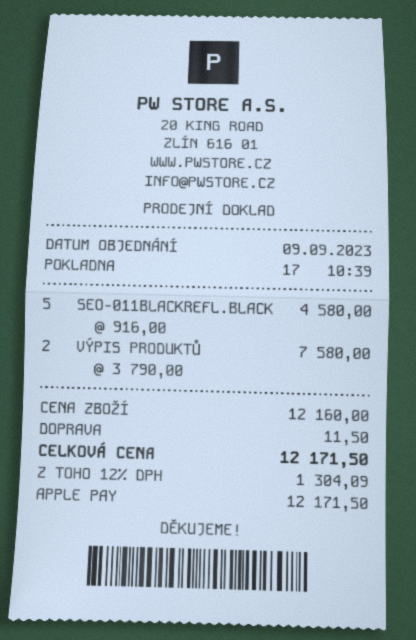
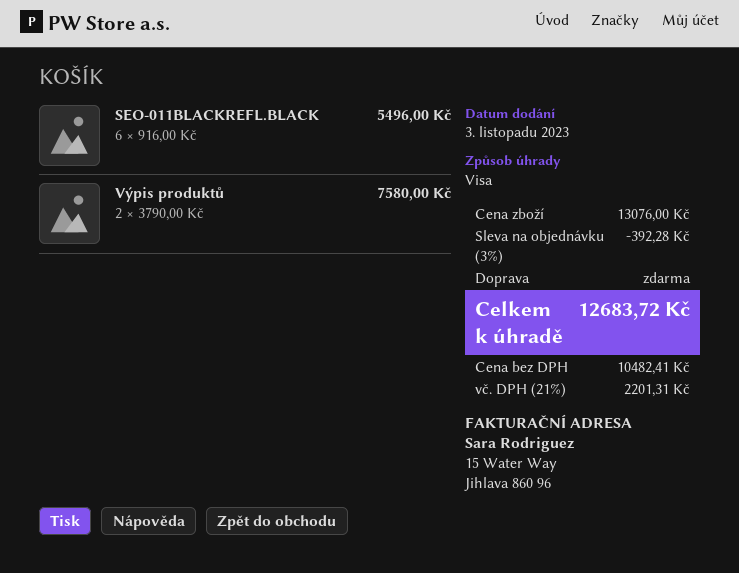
payment method: Apple Pay -> Visa
SEO-011BLACKREFL.BLACK: 5 x 916.00 = 4580.00 -> 6 x 916.00 = 5496.00
subtotal: 12160.00 -> 13076.00
discount: none -> 3% = 392.28
shipping: 11.50 -> 0.00
tax: 12% = 1304.09 -> 21% = 2201.31
total: 12171.50 -> 12683.72

